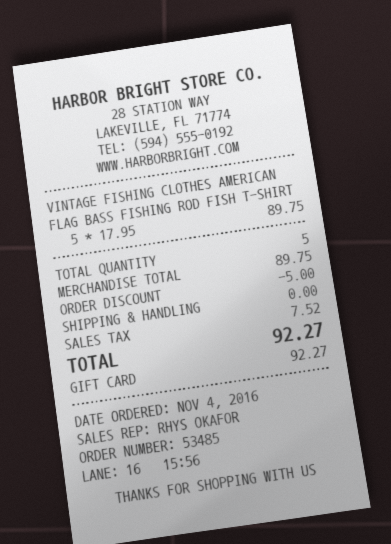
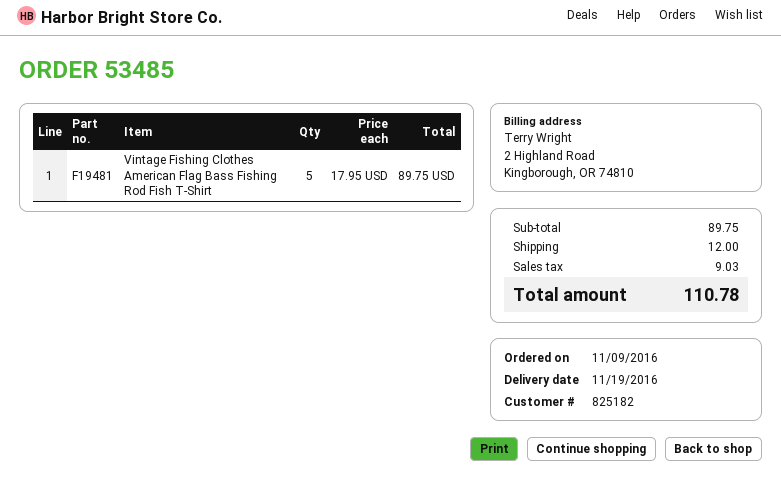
order date: 2016-11-04 -> 2016-11-09
discount: 5.00 -> none
shipping: 0.00 -> 12.00
tax: 7.52 -> 9.03
total: 92.27 -> 110.78

